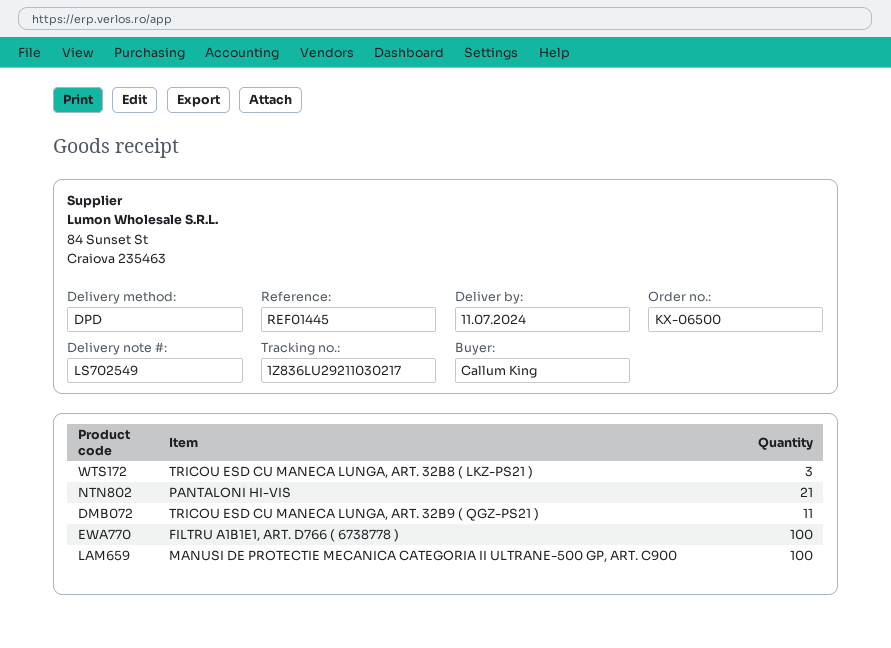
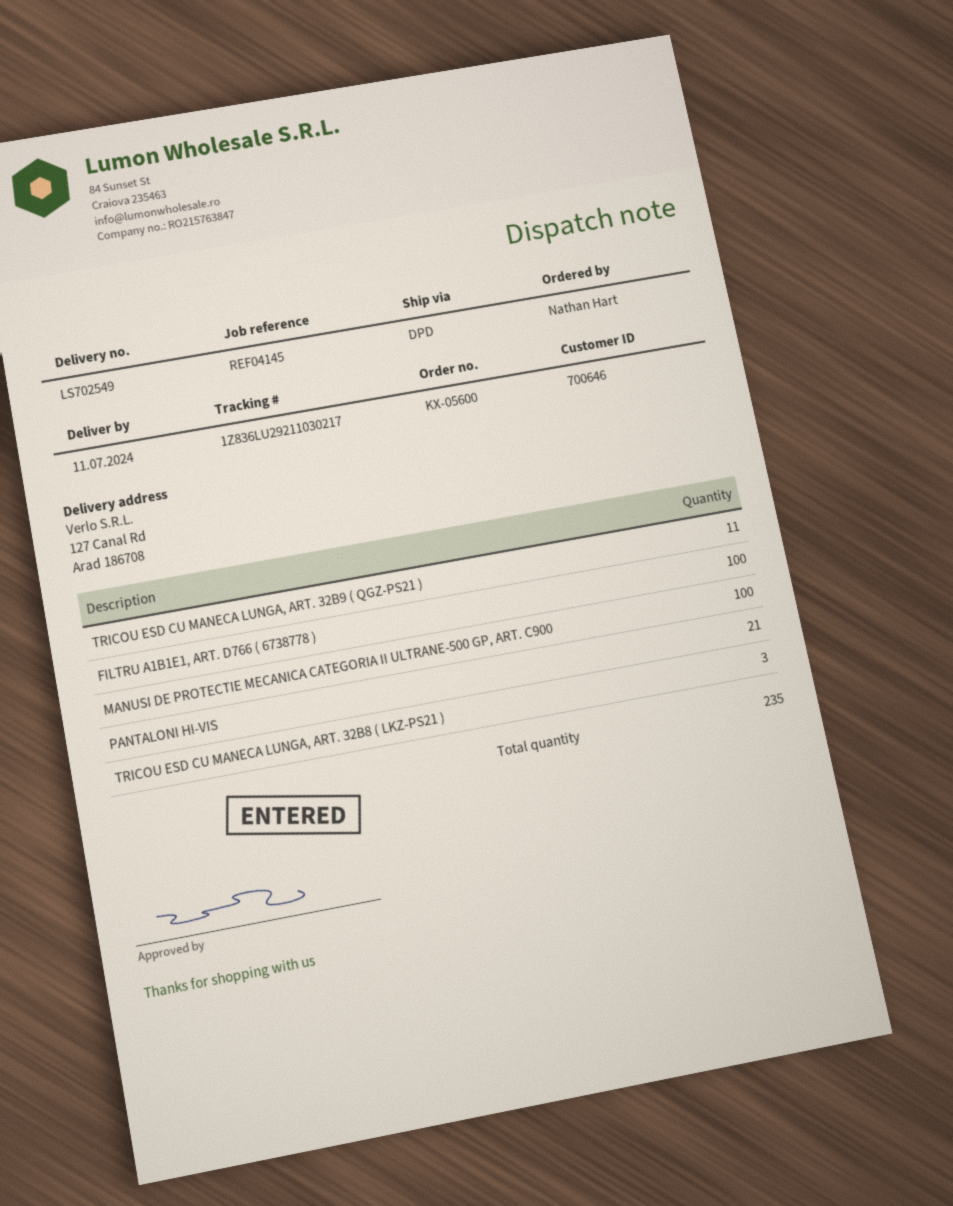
order number: KX-06500 -> KX-05600
reference: REF01445 -> REF04145
ordered by: Callum King -> Nathan Hart

